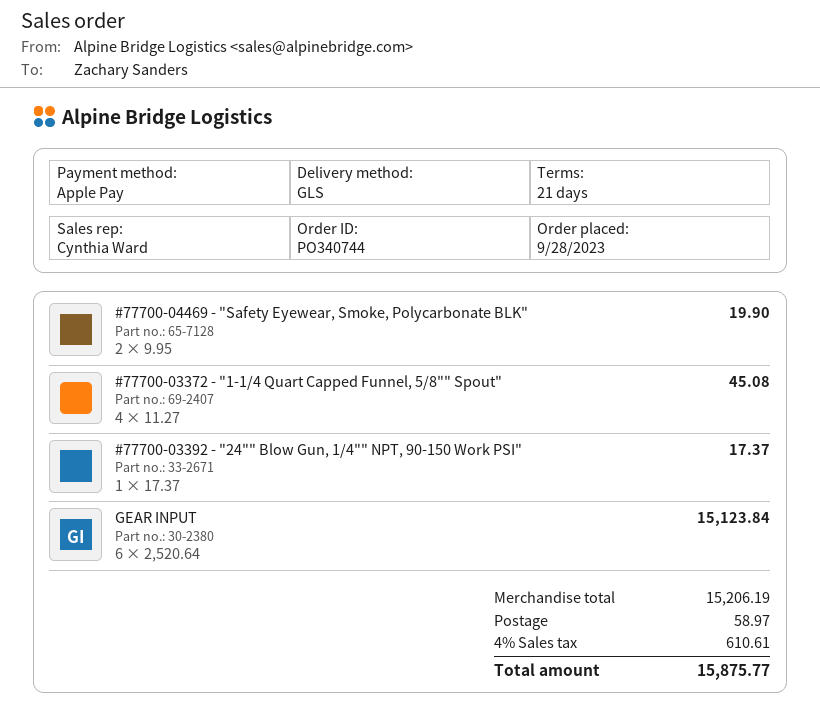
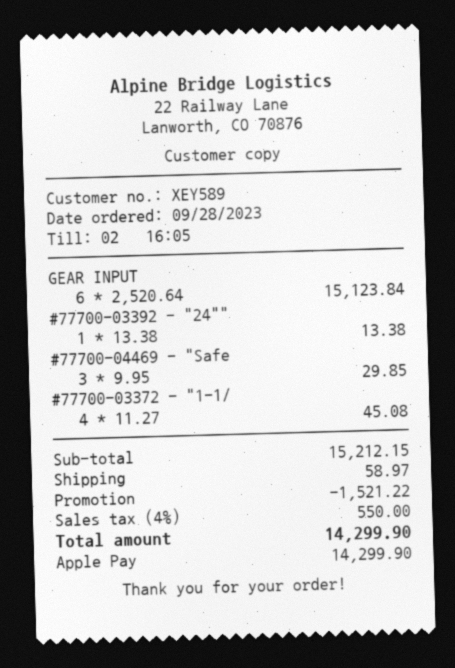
#77700-04469 - "Safety Eyewear, Smoke, Polycarbonate BLK": 2 x 9.95 = 19.90 -> 3 x 9.95 = 29.85
#77700-03392 - "24"" Blow Gun, 1/4"" NPT, 90-150 Work PSI": 1 x 17.37 = 17.37 -> 1 x 13.38 = 13.38
subtotal: 15206.19 -> 15212.15
discount: none -> 1521.22
tax: 4% = 610.61 -> 4% = 550.00
total: 15875.77 -> 14299.90

